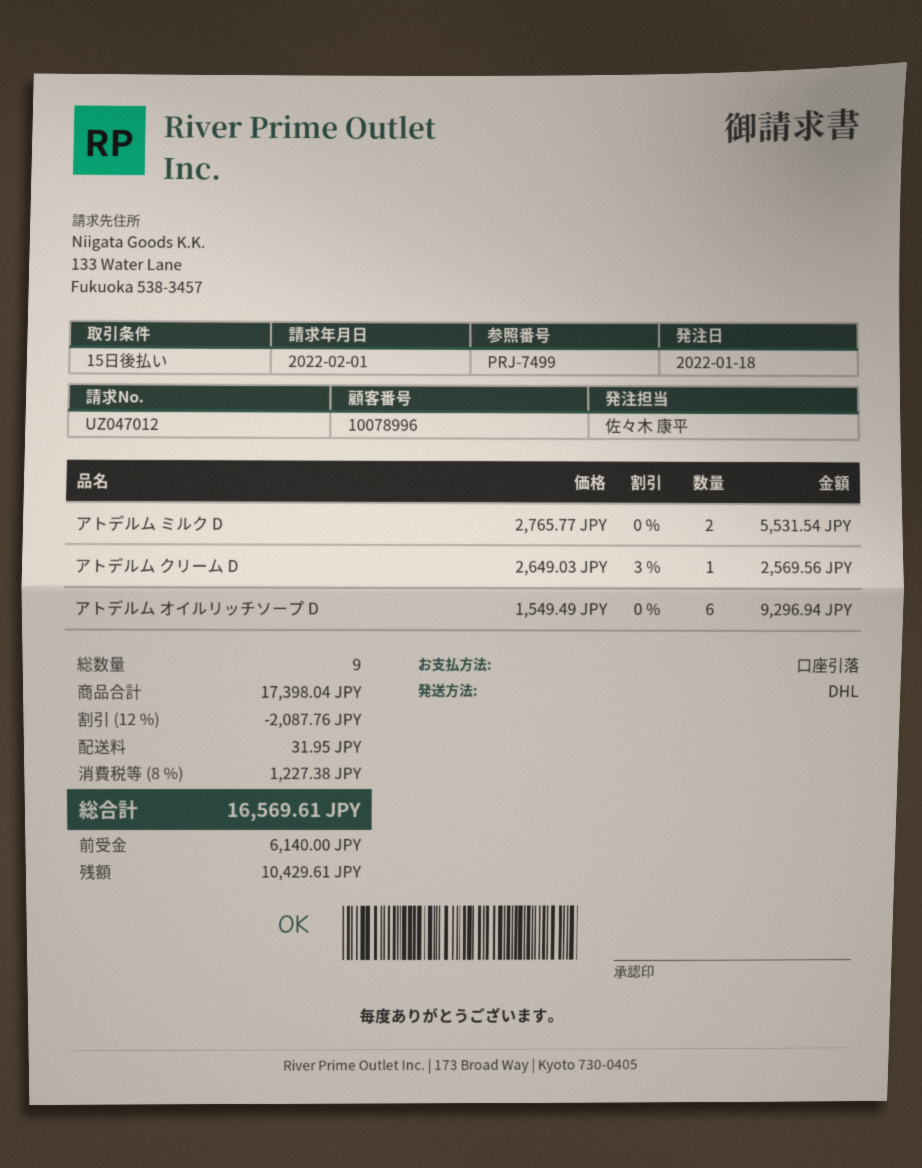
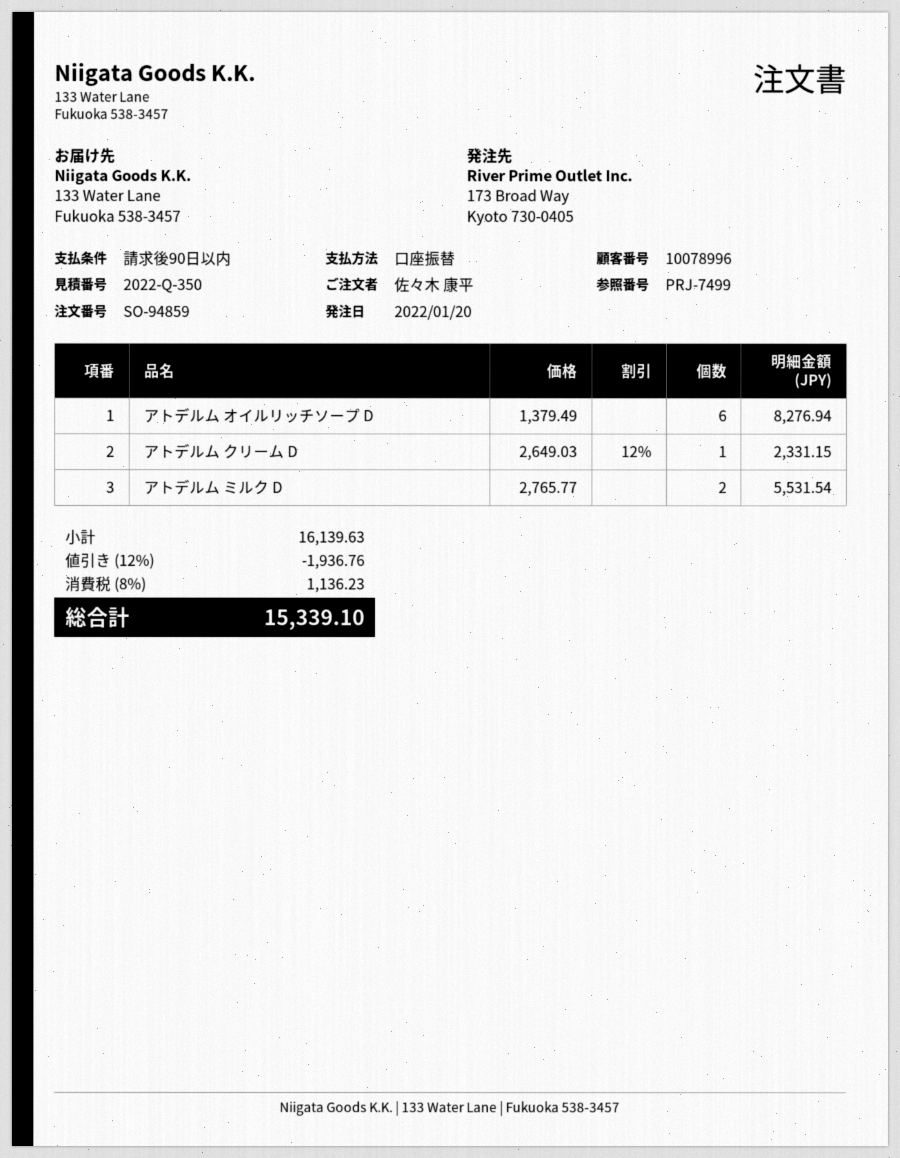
order date: 2022-01-18 -> 2022-01-20
payment terms: 15 days -> 90 days
アトデルム クリーム D: 1 x 2649.03 - 3% = 2569.56 -> 1 x 2649.03 - 12% = 2331.15
アトデルム オイルリッチソープ D: 6 x 1549.49 = 9296.94 -> 6 x 1379.49 = 8276.94
subtotal: 17398.04 -> 16139.63
discount: 12% = 2087.76 -> 12% = 1936.76
shipping: 31.95 -> none
tax: 8% = 1227.38 -> 8% = 1136.23
total: 16569.61 -> 15339.10

